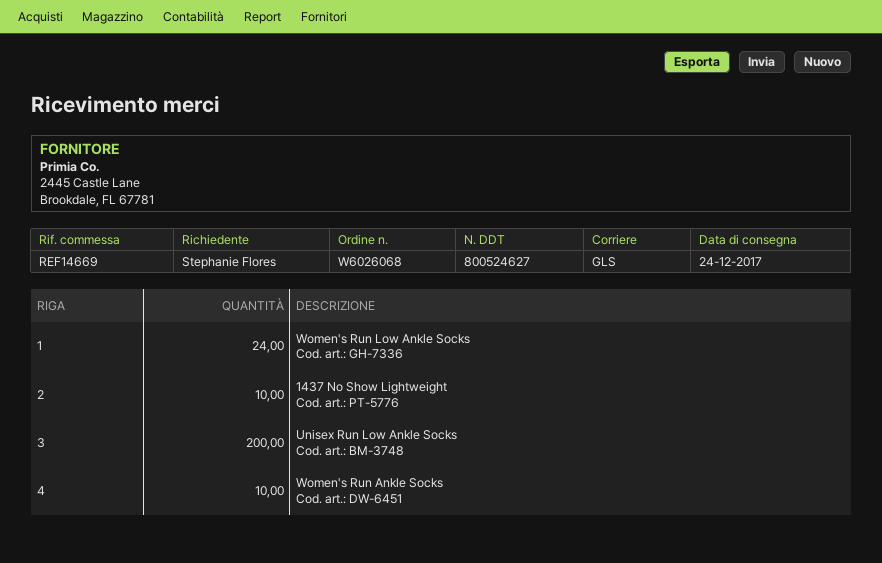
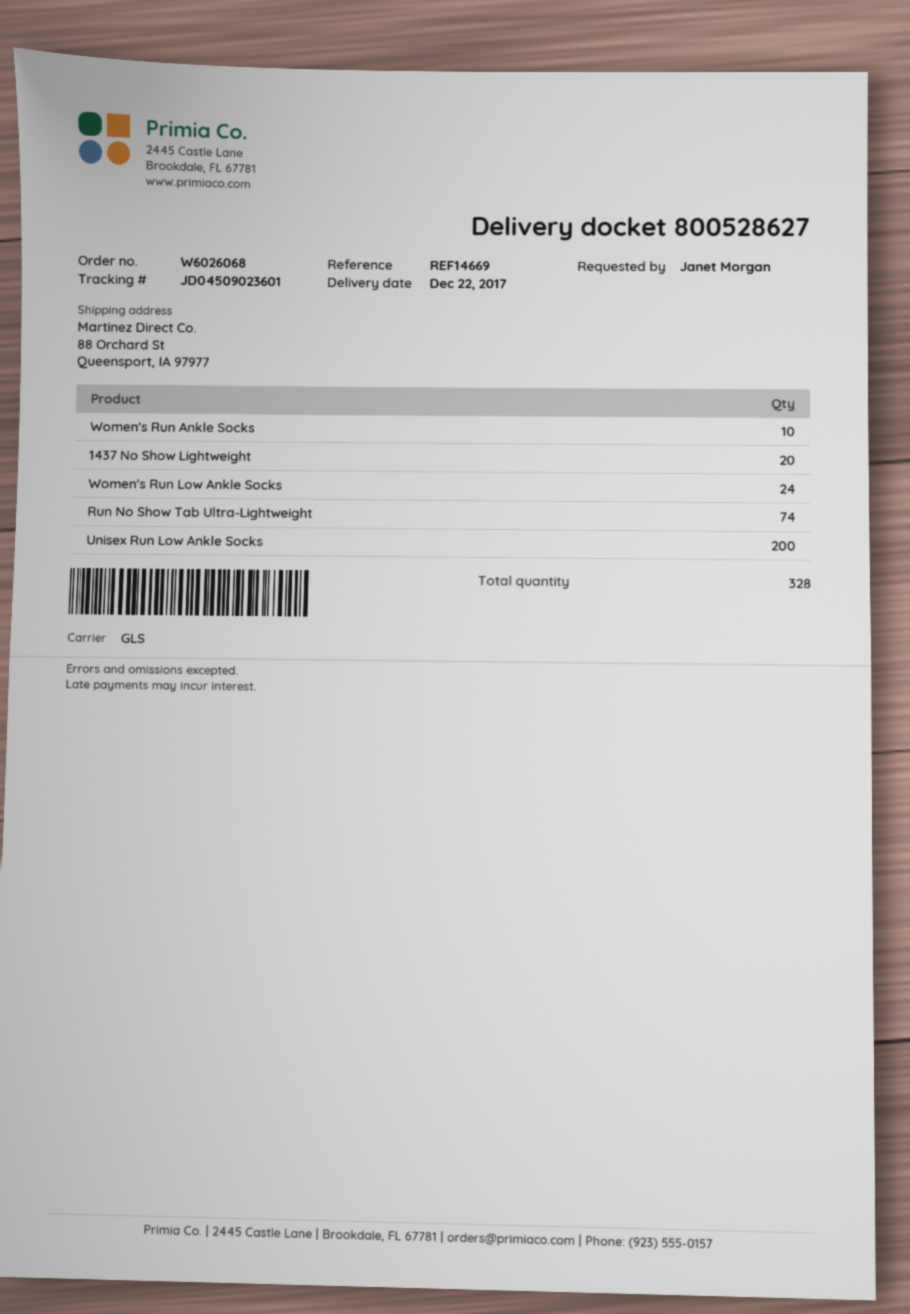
delivery note number: 800524627 -> 800528627
delivery date: 2017-12-24 -> 2017-12-22
ordered by: Stephanie Flores -> Janet Morgan
1437 No Show Lightweight: 10 -> 20
Run No Show Tab Ultra-Lightweight: none -> 74

